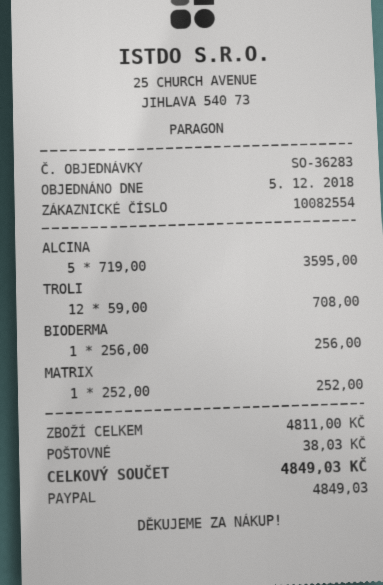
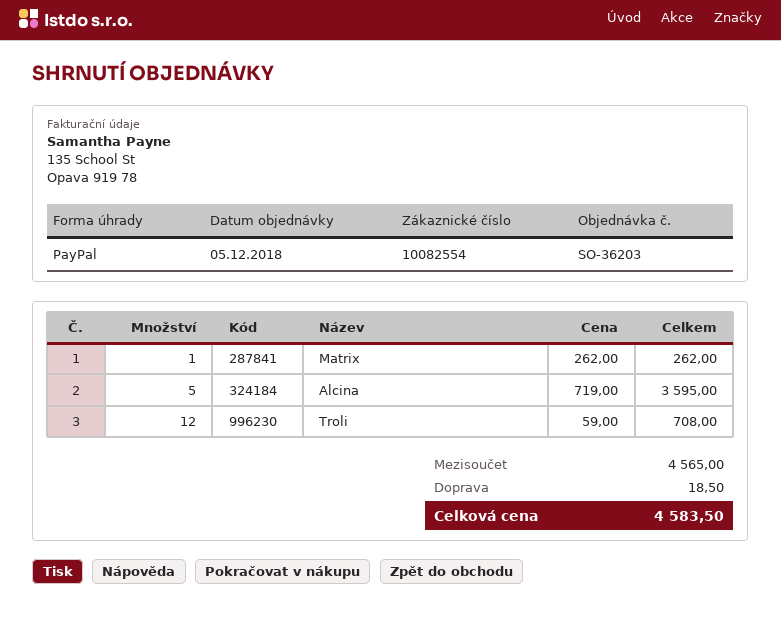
order number: SO-36283 -> SO-36203
BIODERMA: 1 x 256.00 = 256.00 -> none
MATRIX: 1 x 252.00 = 252.00 -> 1 x 262.00 = 262.00
subtotal: 4811.00 -> 4565.00
shipping: 38.03 -> 18.50
total: 4849.03 -> 4583.50

